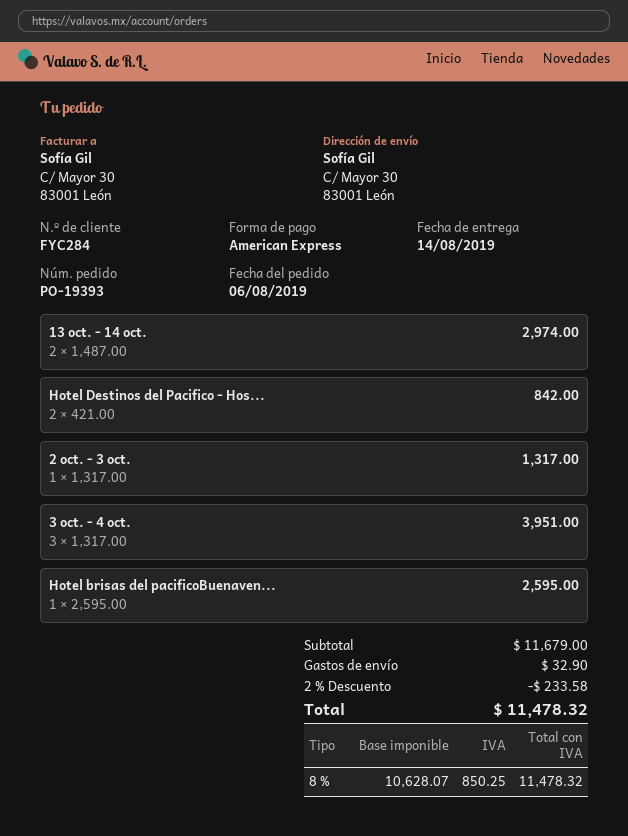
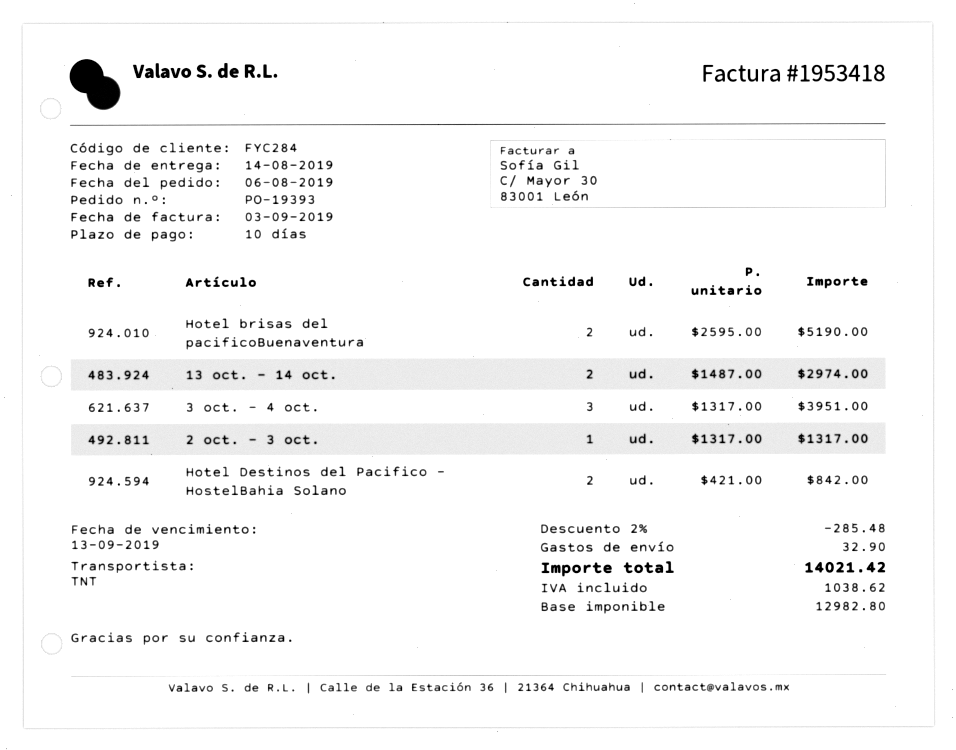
Hotel brisas del pacificoBuenaven...: 1 x 2595.00 = 2595.00 -> 2 x 2595.00 = 5190.00
discount: 2% = 233.58 -> 2% = 285.48
net: 10628.07 -> 12982.80
tax: 850.25 -> 1038.62
total: 11478.32 -> 14021.42

